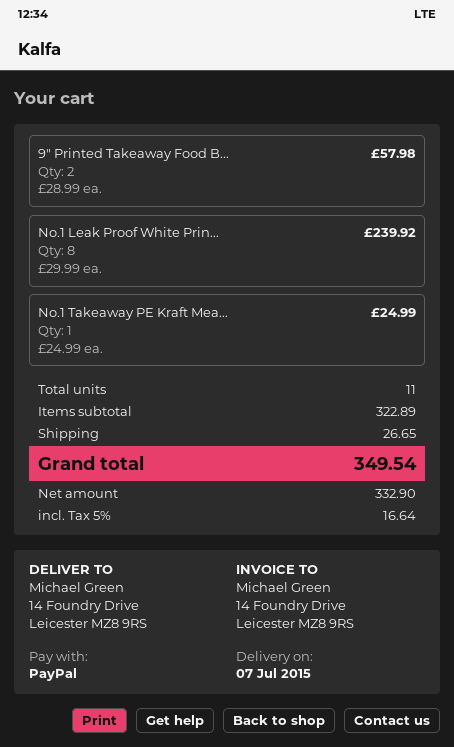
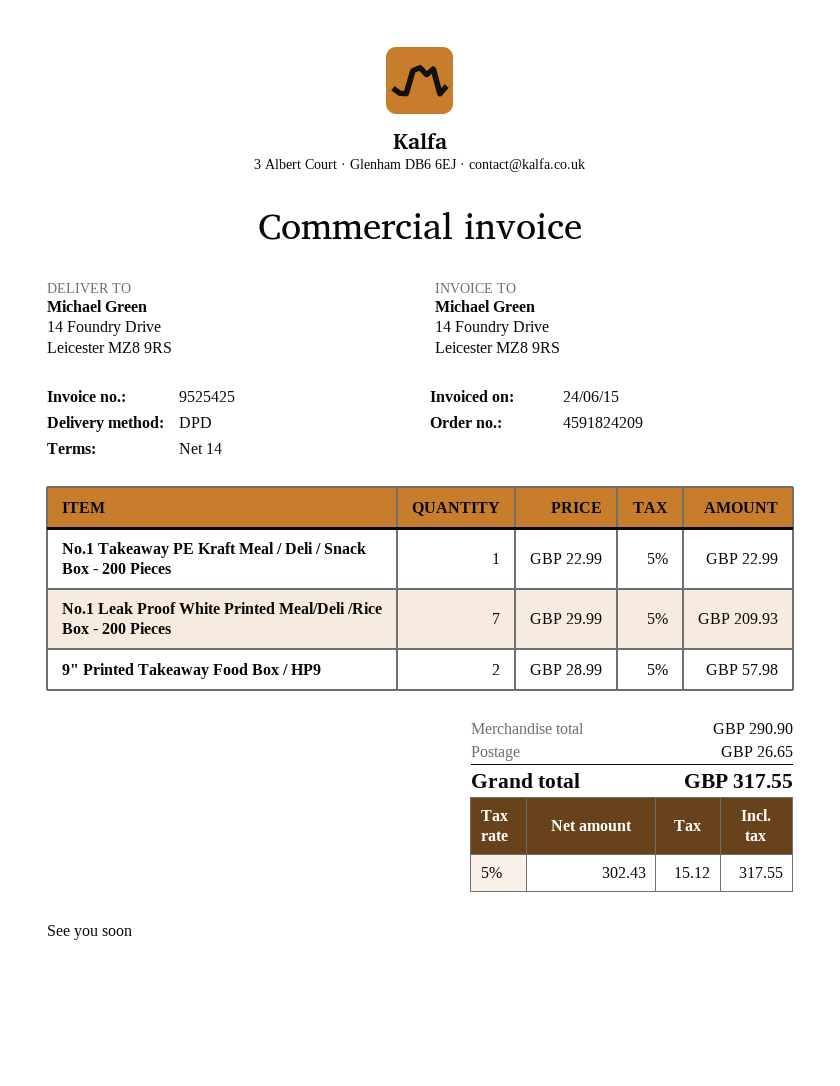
No.1 Leak Proof White Prin...: 8 x 29.99 = 239.92 -> 7 x 29.99 = 209.93
No.1 Takeaway PE Kraft Mea...: 1 x 24.99 = 24.99 -> 1 x 22.99 = 22.99
subtotal: 322.89 -> 290.90
net: 332.90 -> 302.43
tax: 5% = 16.64 -> 5% = 15.12
total: 349.54 -> 317.55

